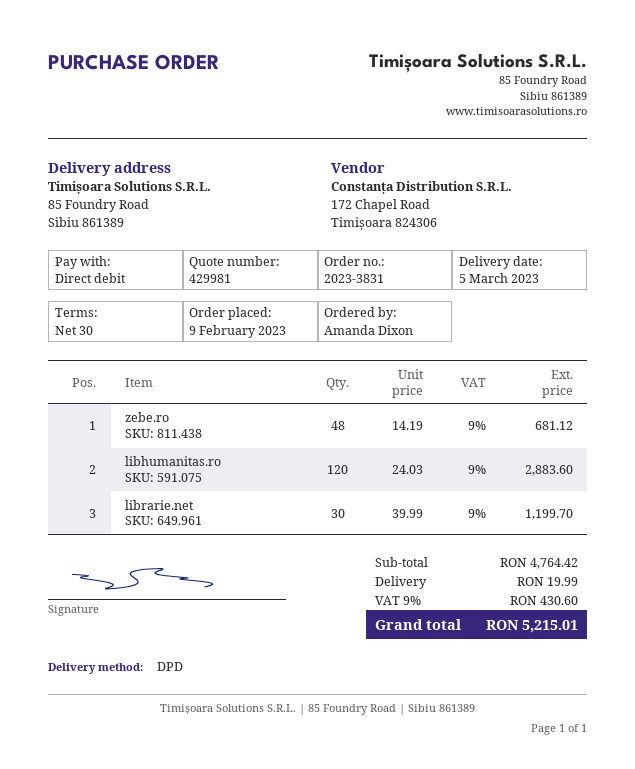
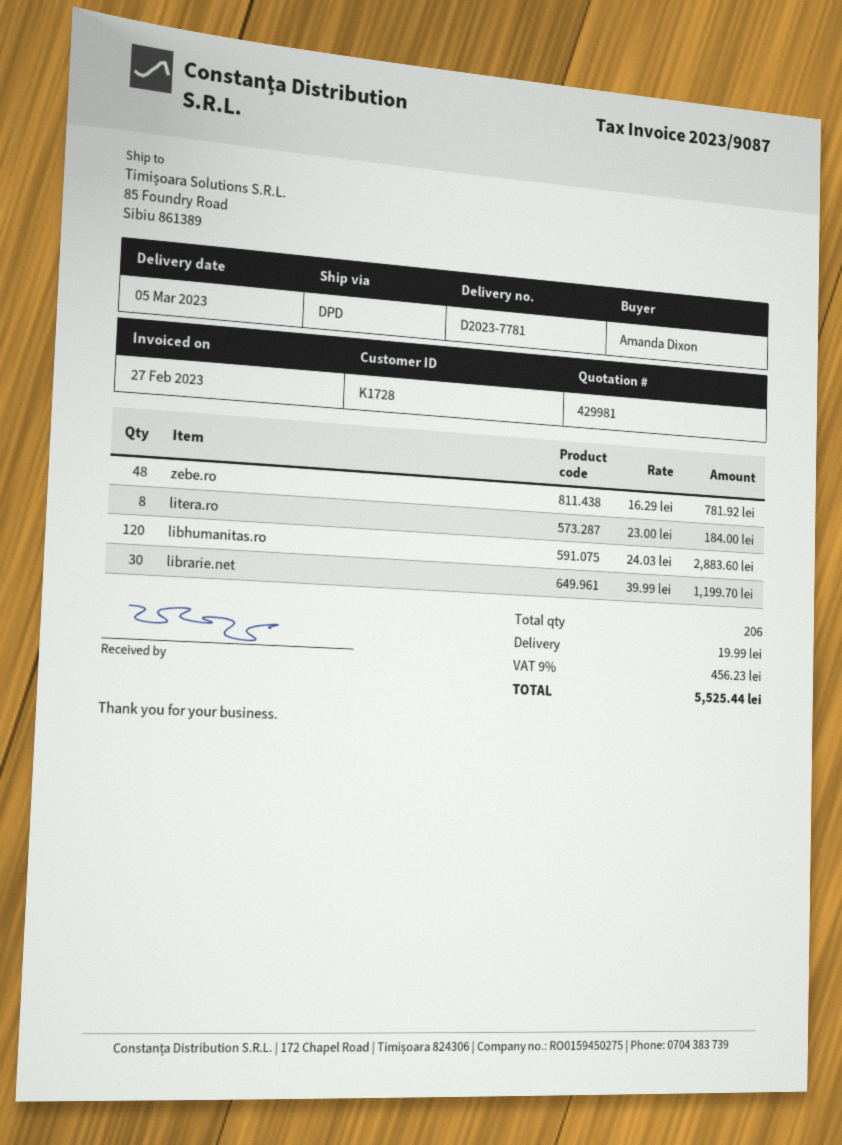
zebe.ro: 48 x 14.19 = 681.12 -> 48 x 16.29 = 781.92
litera.ro: none -> 8 x 23.00 = 184.00
tax: 9% = 430.60 -> 9% = 456.23
total: 5215.01 -> 5525.44

